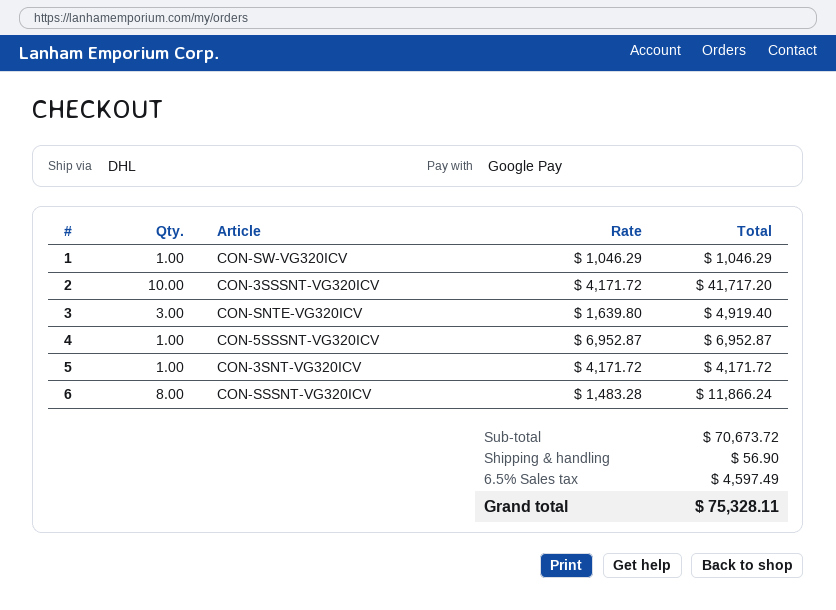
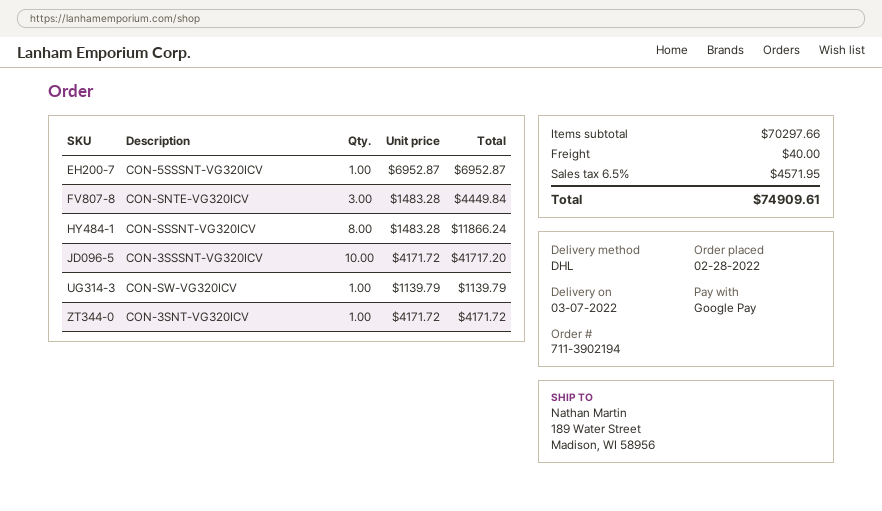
CON-SW-VG320ICV: 1 x 1046.29 = 1046.29 -> 1 x 1139.79 = 1139.79
CON-SNTE-VG320ICV: 3 x 1639.80 = 4919.40 -> 3 x 1483.28 = 4449.84
subtotal: 70673.72 -> 70297.66
shipping: 56.90 -> 40.00
tax: 6.5% = 4597.49 -> 6.5% = 4571.95
total: 75328.11 -> 74909.61

